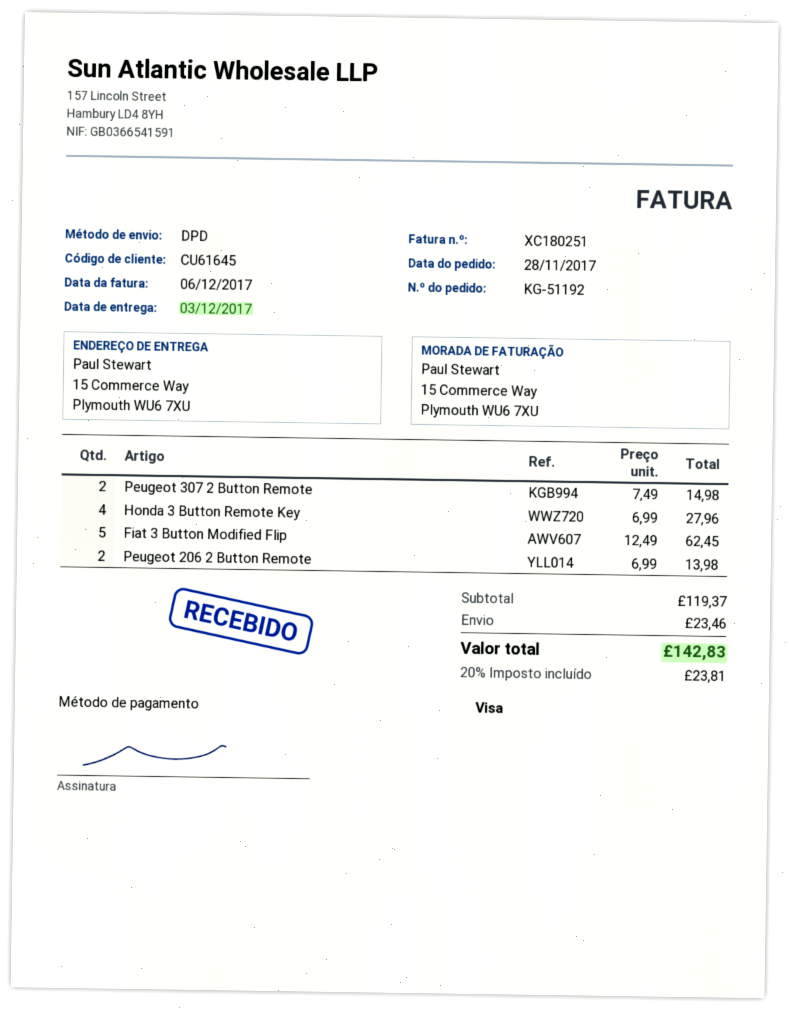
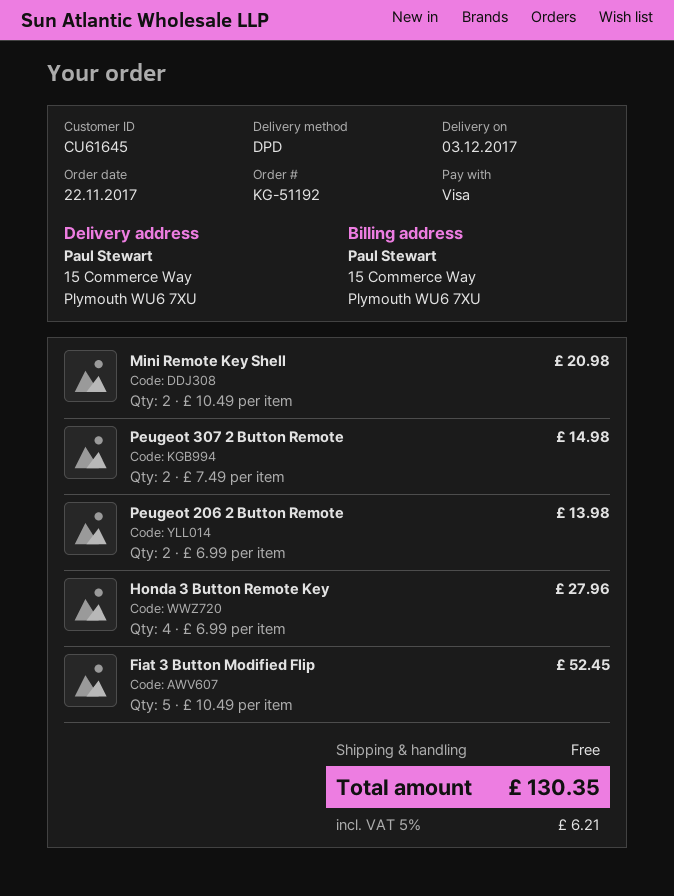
order date: 2017-11-28 -> 2017-11-22
Fiat 3 Button Modified Flip: 5 x 12.49 = 62.45 -> 5 x 10.49 = 52.45
Mini Remote Key Shell: none -> 2 x 10.49 = 20.98
shipping: 23.46 -> 0.00
tax: 20% = 23.81 -> 5% = 6.21
total: 142.83 -> 130.35

